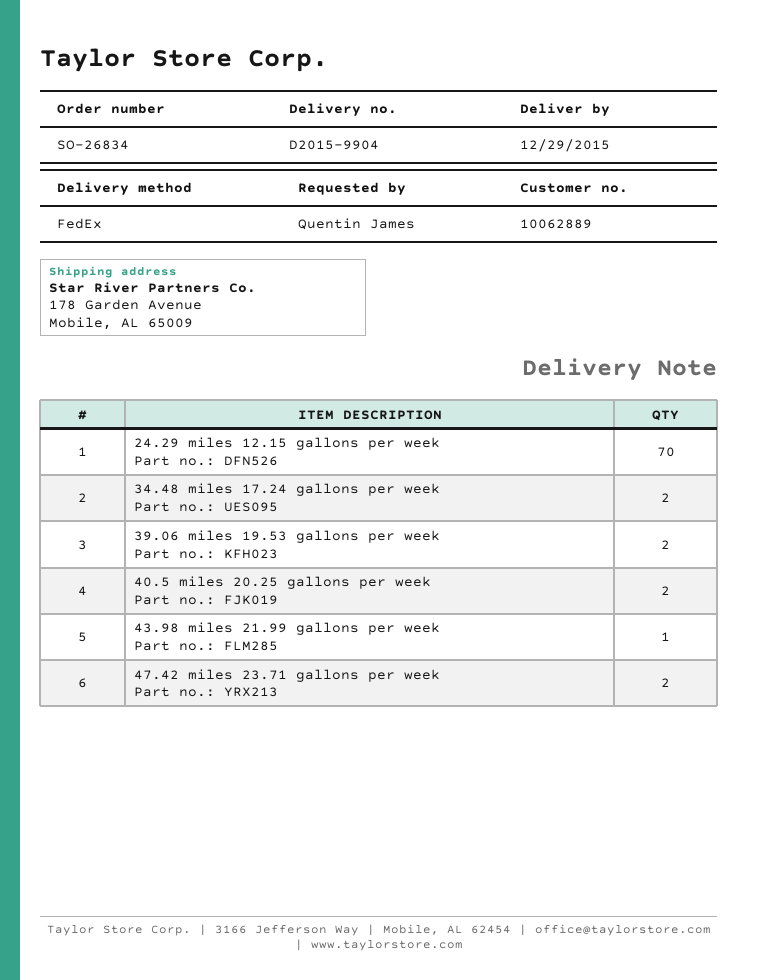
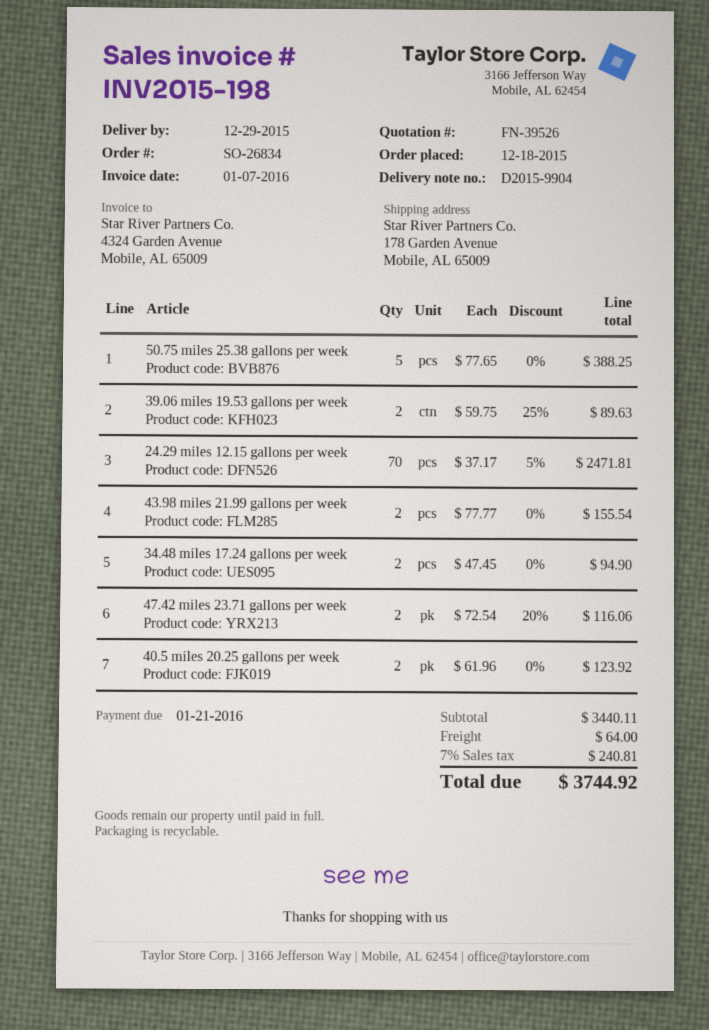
43.98 miles 21.99 gallons per week: 1 -> 2
50.75 miles 25.38 gallons per week: none -> 5

